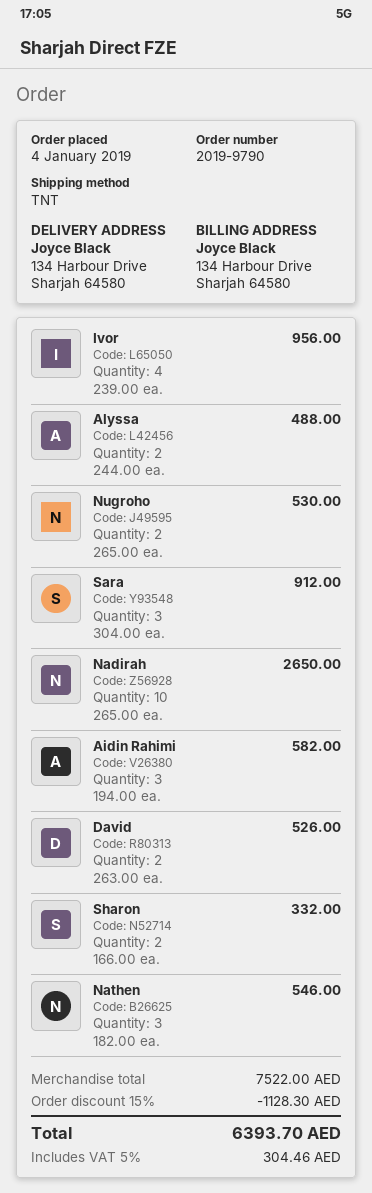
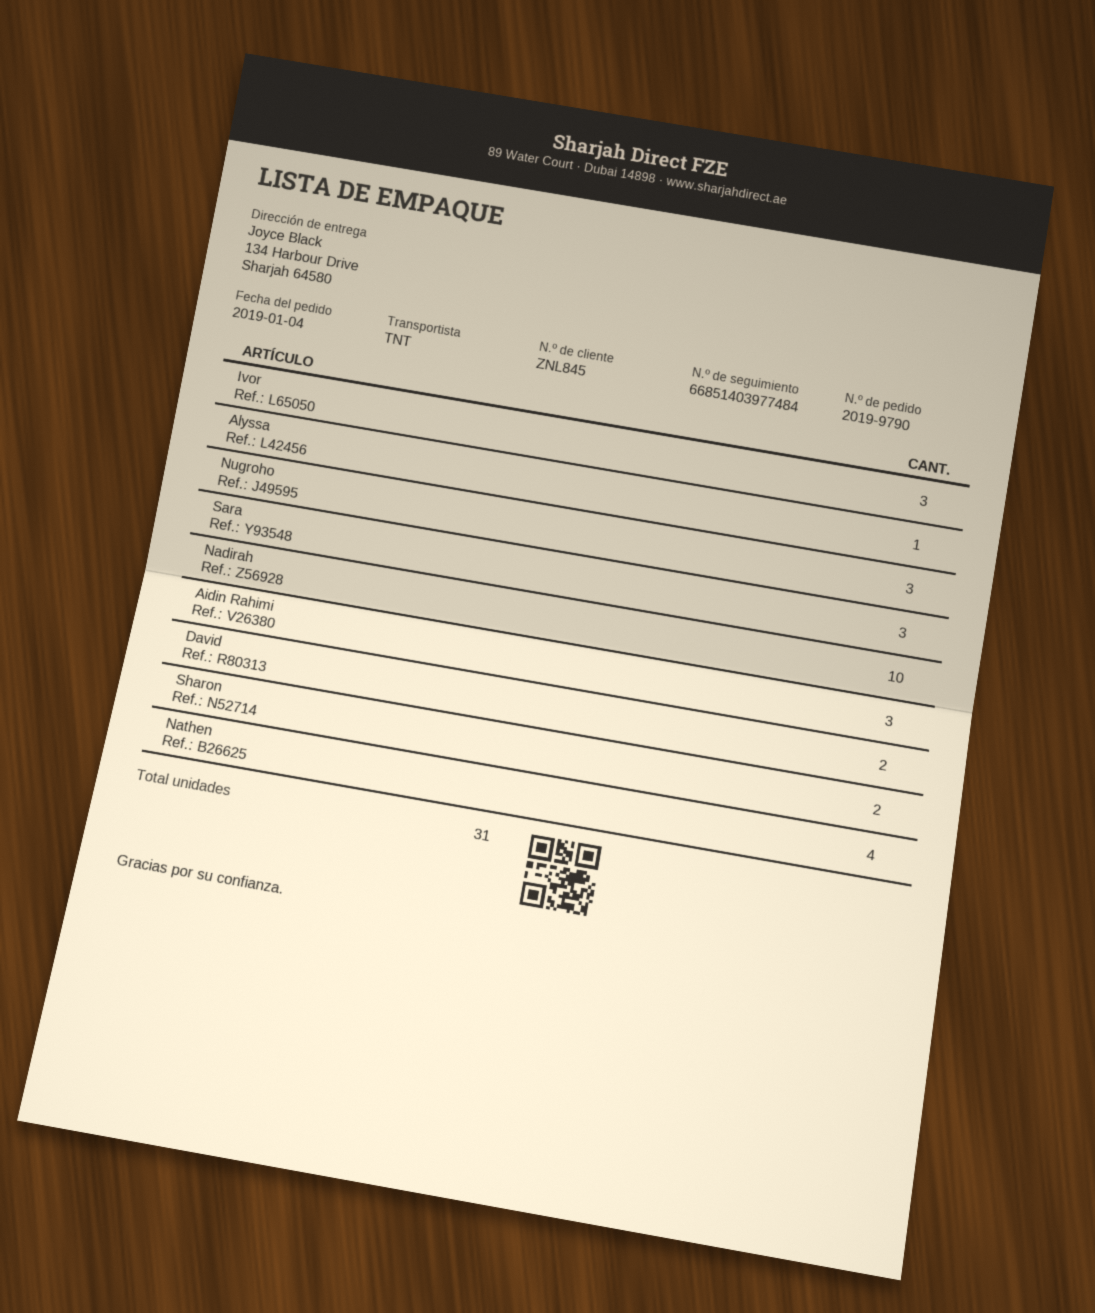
Ivor: 4 -> 3
Alyssa: 2 -> 1
Nugroho: 2 -> 3
Nathen: 3 -> 4

